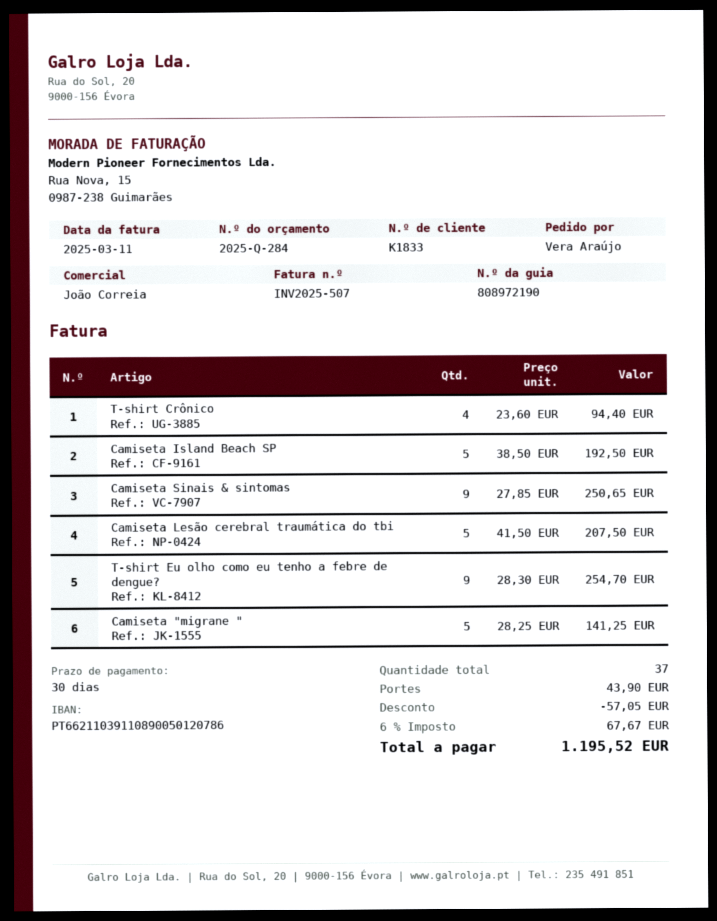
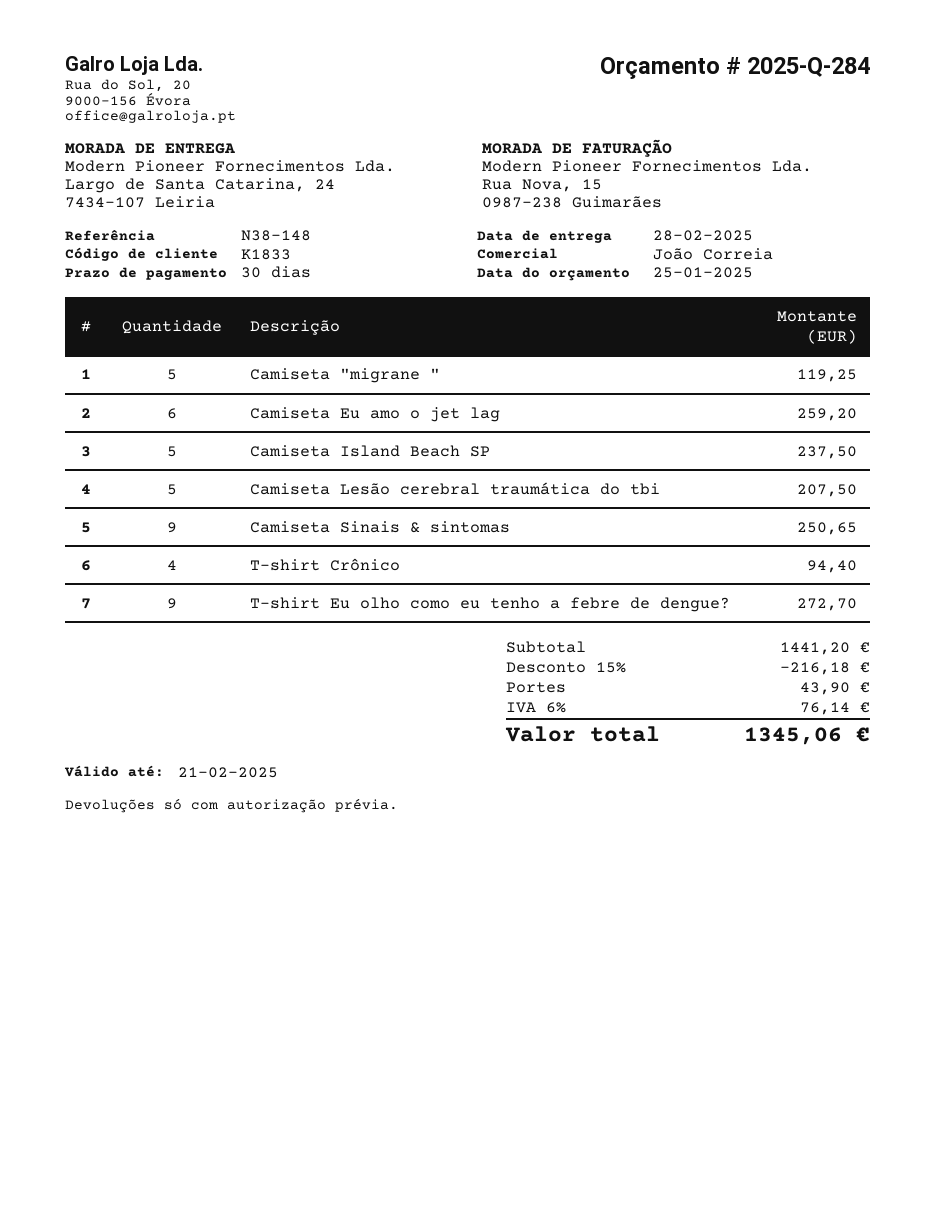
Camiseta Island Beach SP: 5 for 192.50 -> 5 for 237.50
T-shirt Eu olho como eu tenho a febre de dengue?: 9 for 254.70 -> 9 for 272.70
Camiseta "migrane ": 5 for 141.25 -> 5 for 119.25
Camiseta Eu amo o jet lag: none -> 6 for 259.20
discount: 57.05 -> 216.18
tax: 6% = 67.67 -> 6% = 76.14
total: 1195.52 -> 1345.06

